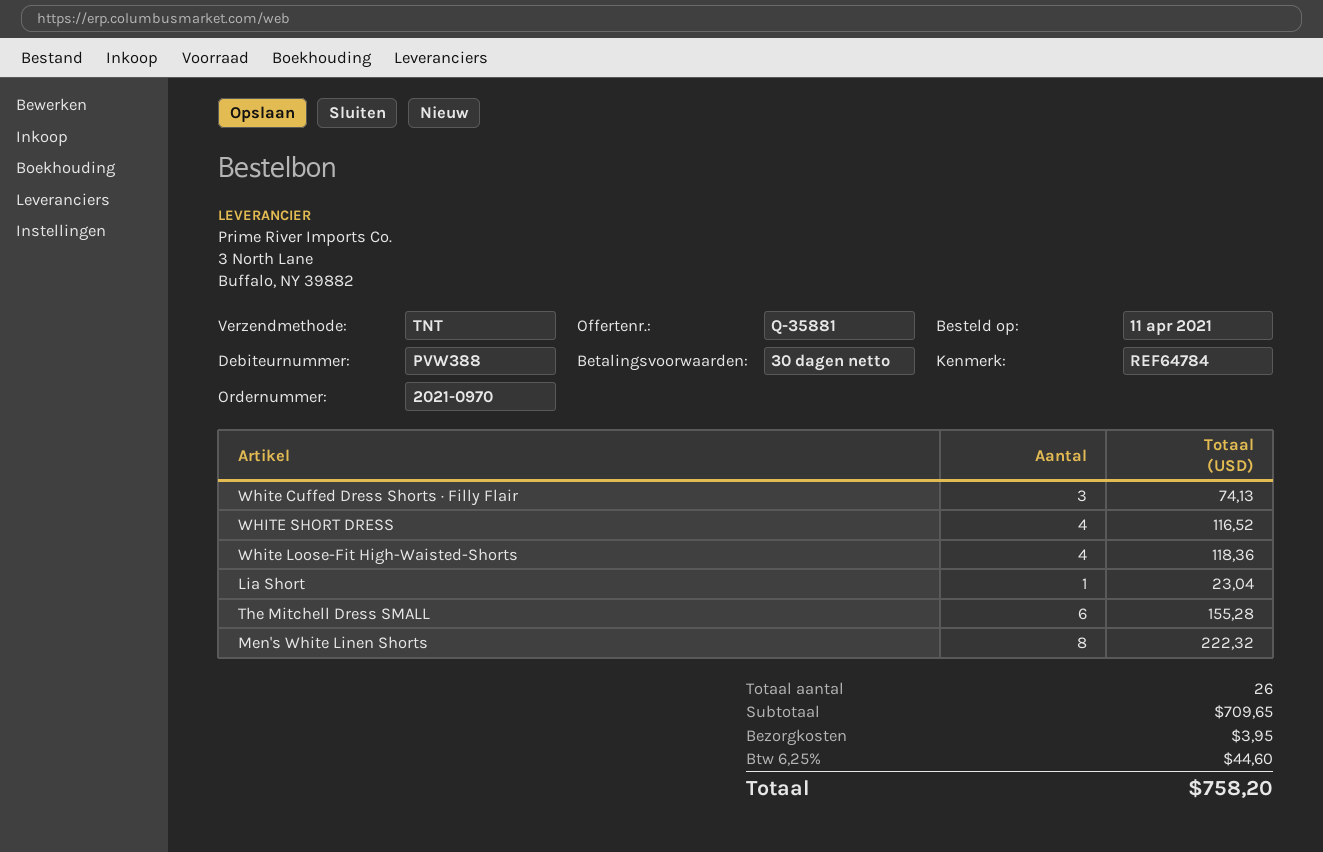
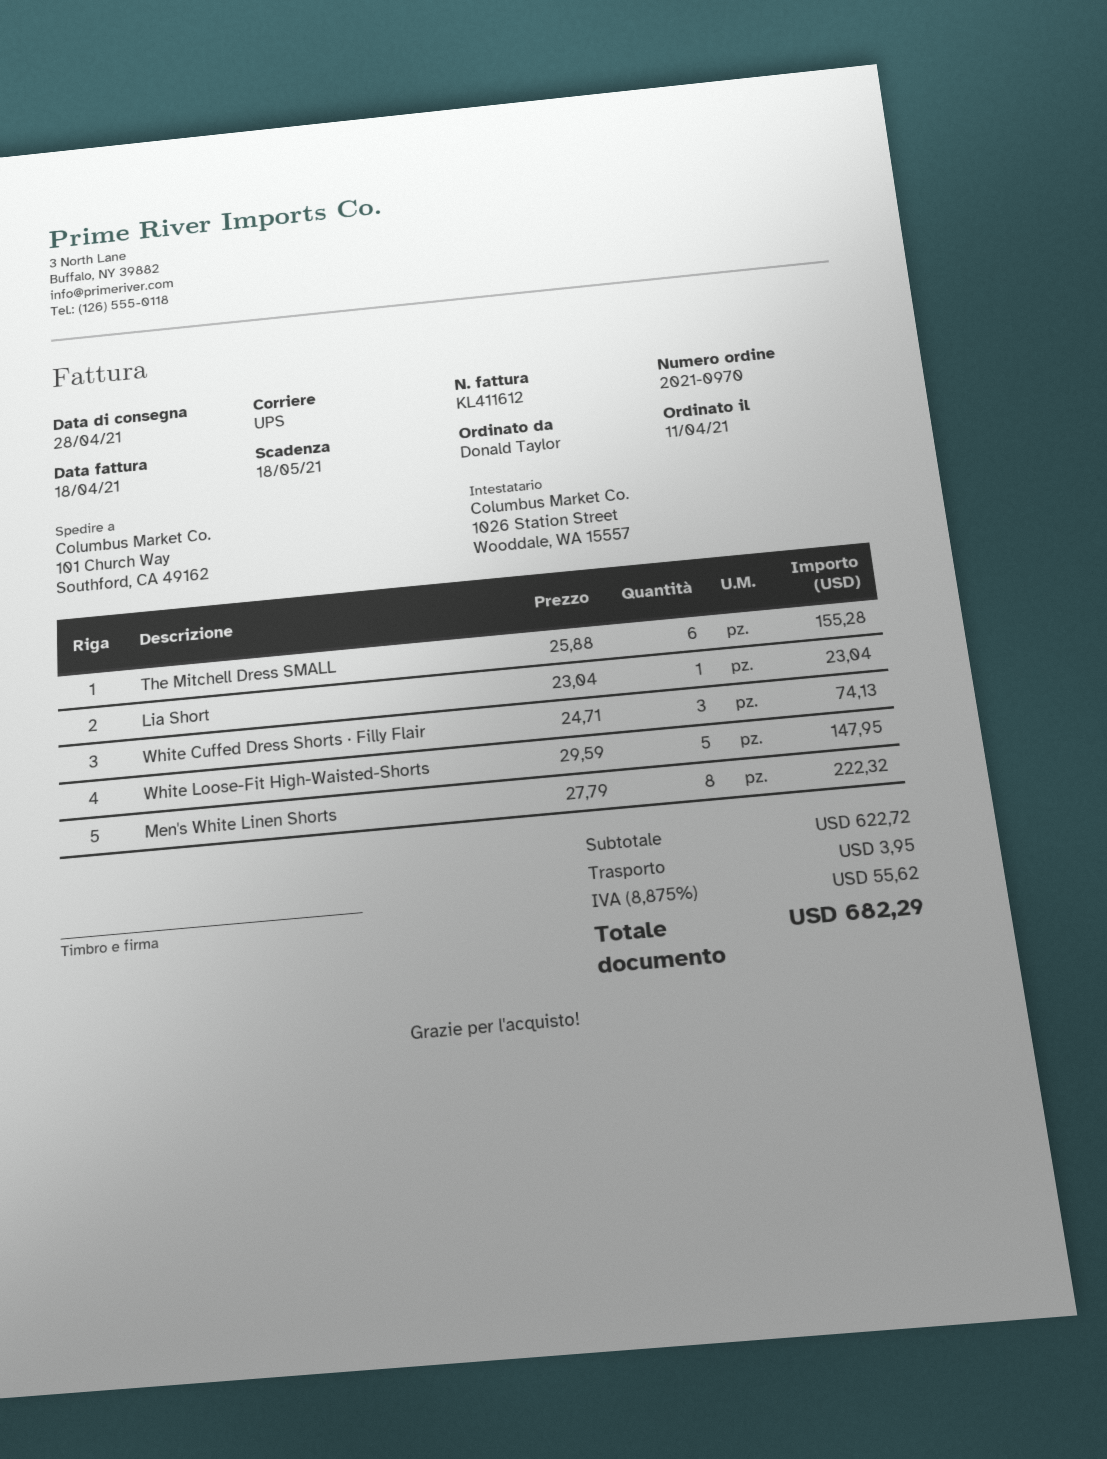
shipping method: TNT -> UPS
WHITE SHORT DRESS: 4 for 116.52 -> none
White Loose-Fit High-Waisted-Shorts: 4 for 118.36 -> 5 for 147.95
subtotal: 709.65 -> 622.72
tax: 6.25% = 44.60 -> 8.875% = 55.62
total: 758.20 -> 682.29

